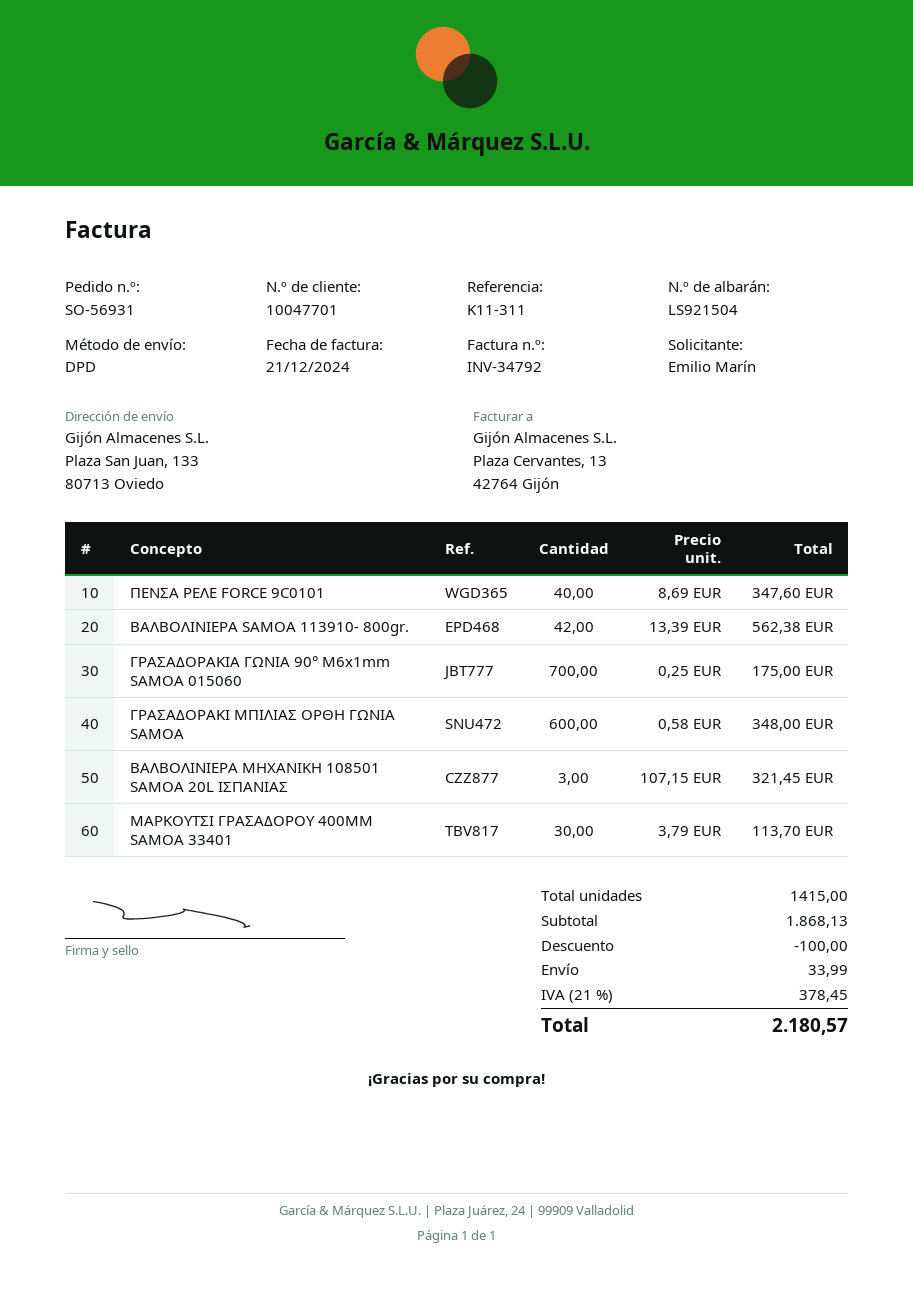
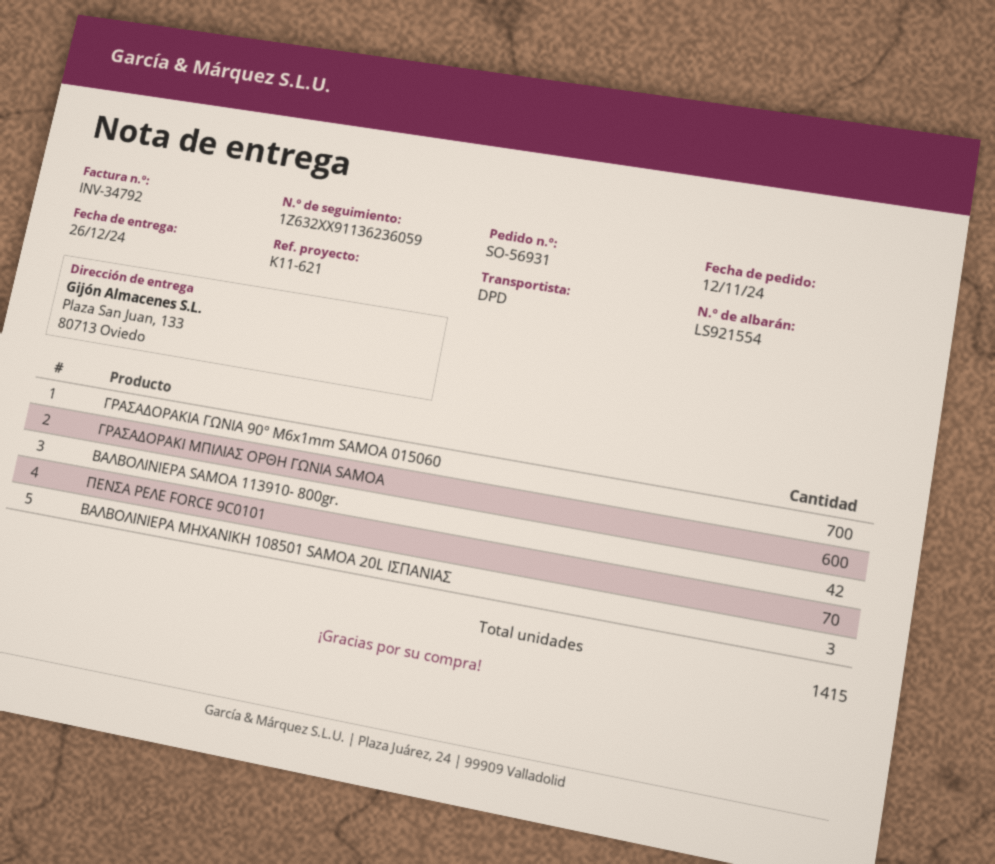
delivery note number: LS921504 -> LS921554
reference: K11-311 -> K11-621
ΠΕΝΣΑ ΡΕΛΕ FORCE 9C0101: 40 -> 70
ΜΑΡΚΟΥΤΣΙ ΓΡΑΣΑΔΟΡΟΥ 400MM SAMOA 33401: 30 -> none

